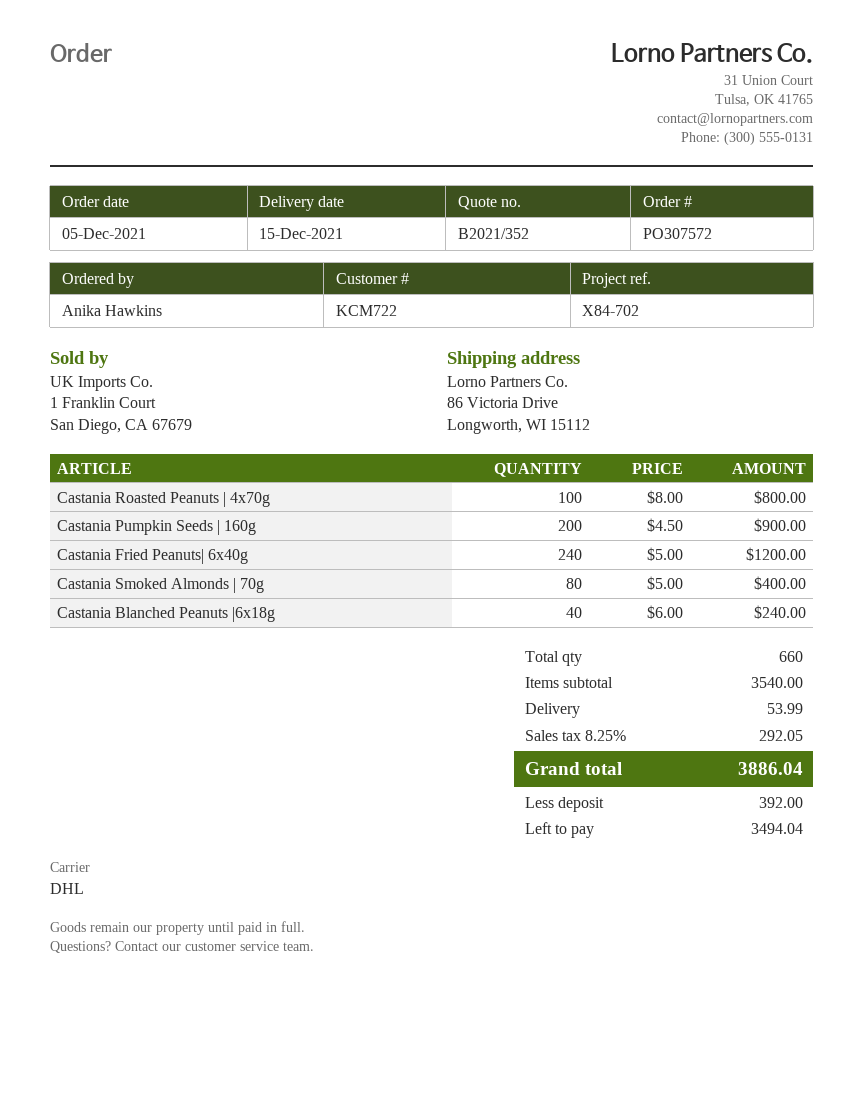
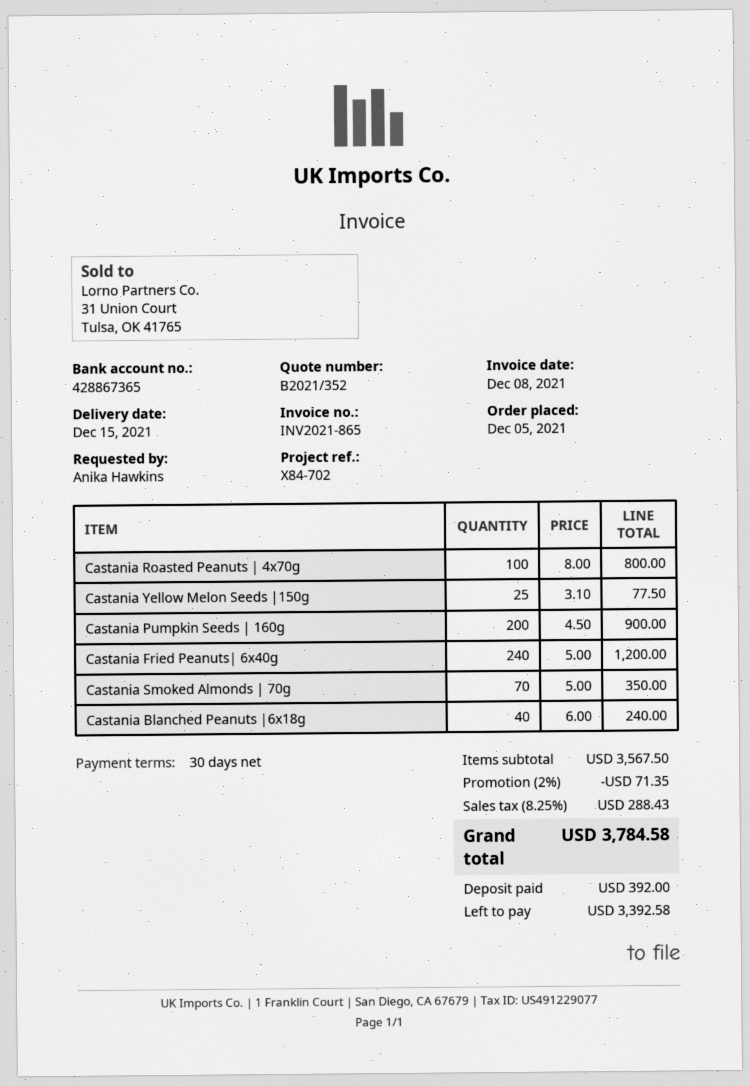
Castania Smoked Almonds | 70g: 80 x 5.00 = 400.00 -> 70 x 5.00 = 350.00
Castania Yellow Melon Seeds |150g: none -> 25 x 3.10 = 77.50
subtotal: 3540.00 -> 3567.50
discount: none -> 2% = 71.35
shipping: 53.99 -> none
tax: 8.25% = 292.05 -> 8.25% = 288.43
total: 3886.04 -> 3784.58
balance: 3494.04 -> 3392.58

